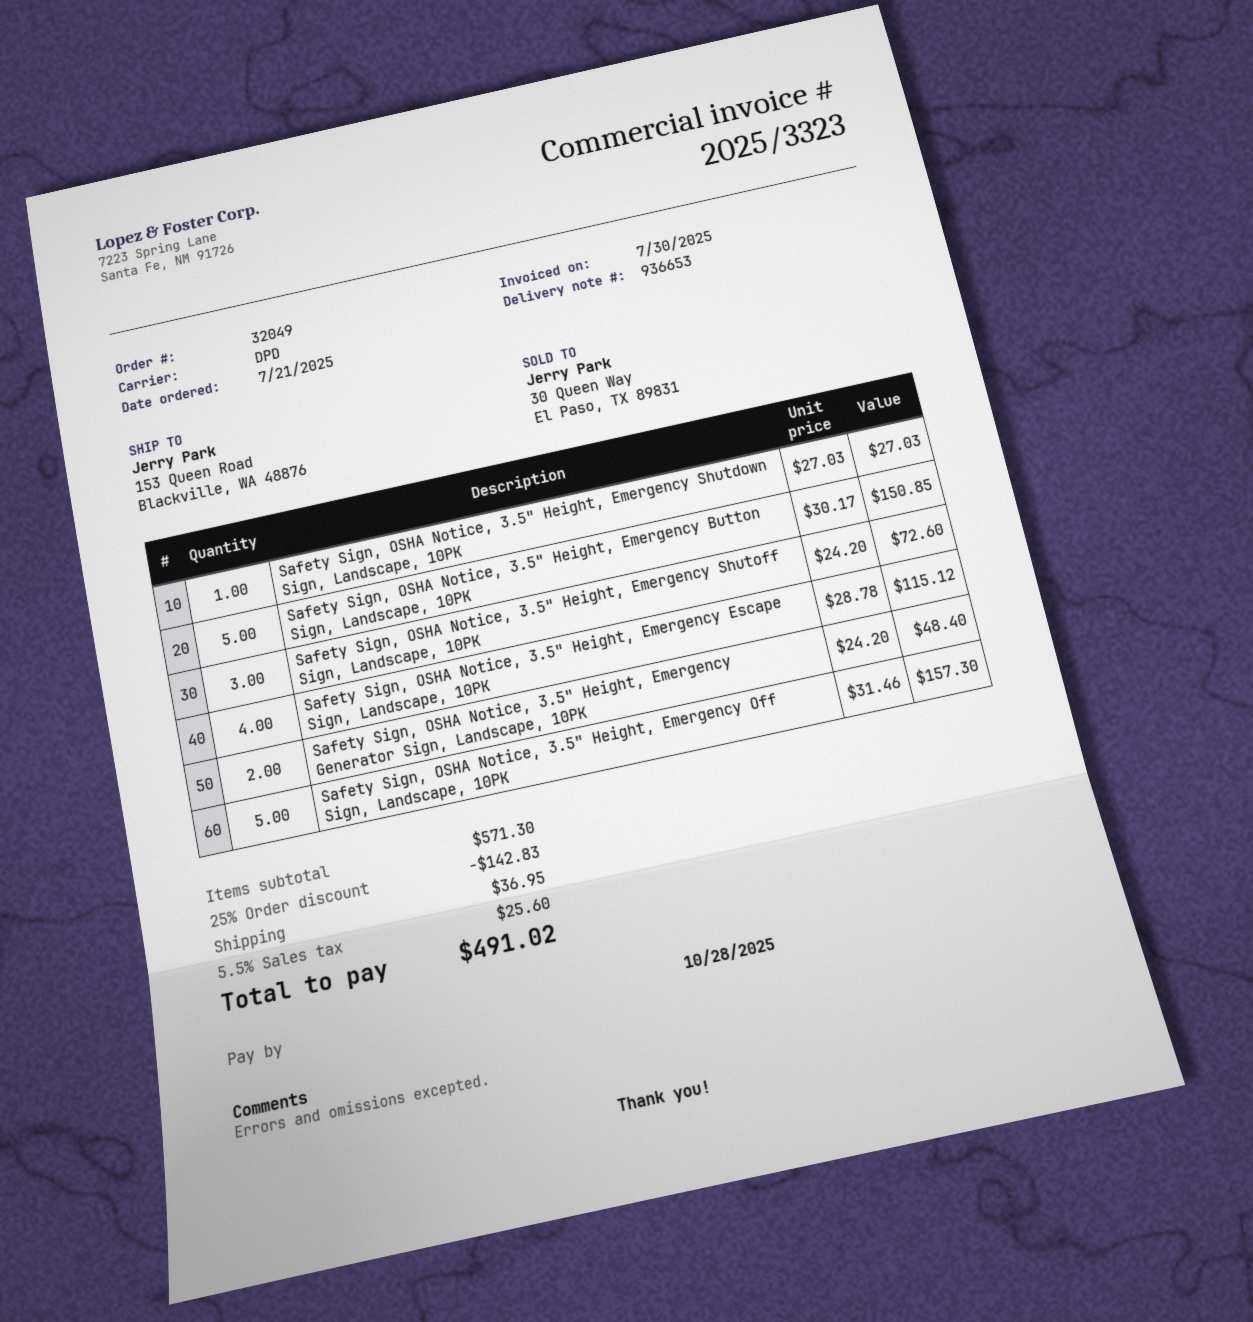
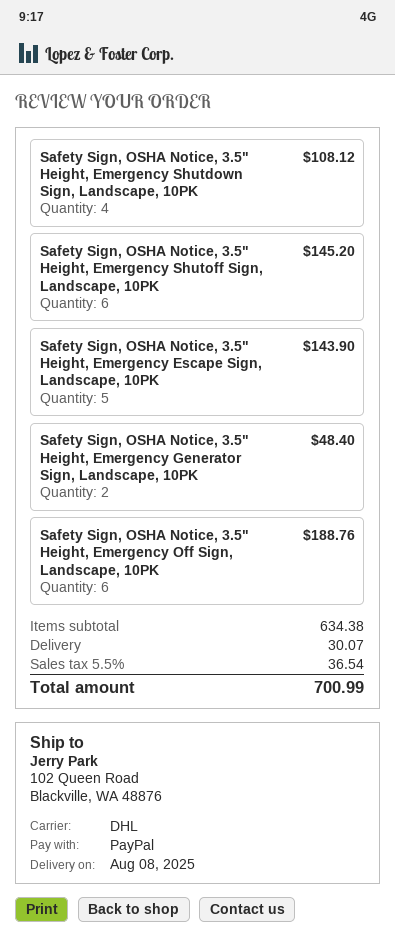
shipping method: DPD -> DHL
ship to: 153 Queen Road, Blackville, WA 48876 -> 102 Queen Road, Blackville, WA 48876
Safety Sign, OSHA Notice, 3.5" Height, Emergency Shutdown Sign, Landscape, 10PK: 1 for 27.03 -> 4 for 108.12
Safety Sign, OSHA Notice, 3.5" Height, Emergency Button Sign, Landscape, 10PK: 5 for 150.85 -> none
Safety Sign, OSHA Notice, 3.5" Height, Emergency Shutoff Sign, Landscape, 10PK: 3 for 72.60 -> 6 for 145.20
Safety Sign, OSHA Notice, 3.5" Height, Emergency Escape Sign, Landscape, 10PK: 4 for 115.12 -> 5 for 143.90
Safety Sign, OSHA Notice, 3.5" Height, Emergency Off Sign, Landscape, 10PK: 5 for 157.30 -> 6 for 188.76
subtotal: 571.30 -> 634.38
discount: 25% = 142.83 -> none
shipping: 36.95 -> 30.07
tax: 5.5% = 25.60 -> 5.5% = 36.54
total: 491.02 -> 700.99

